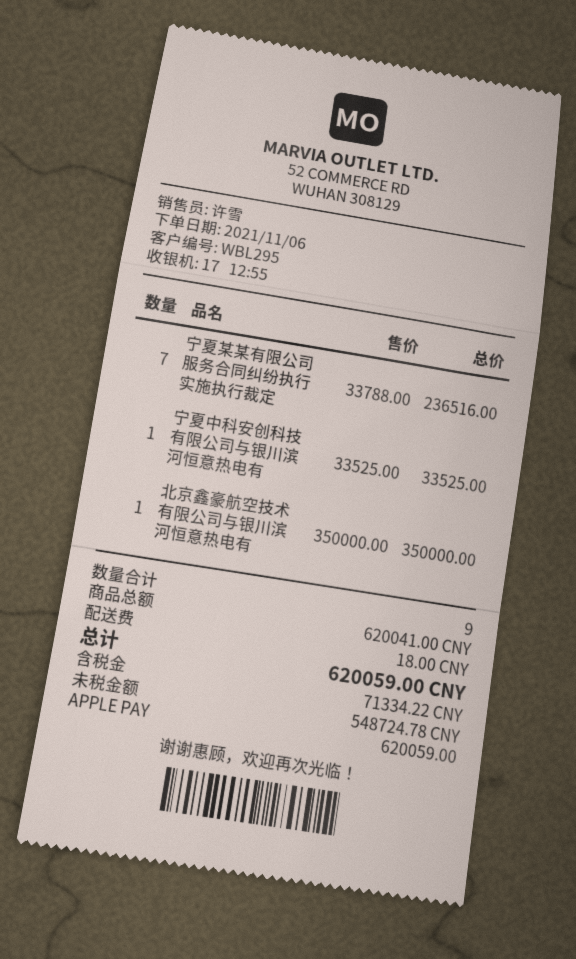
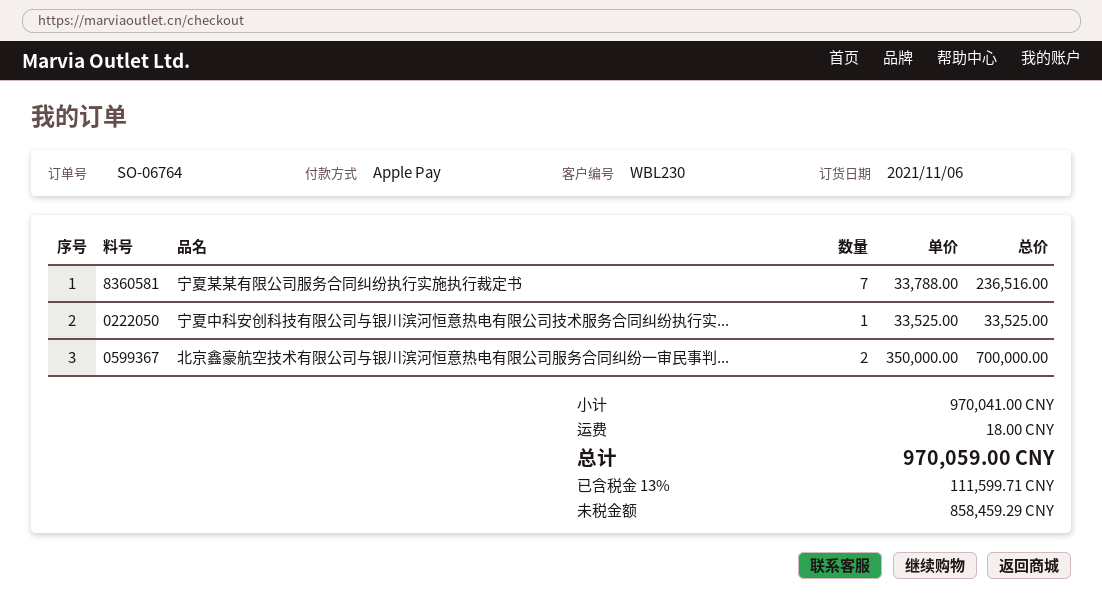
customer number: WBL295 -> WBL230
北京鑫豪航空技术有限公司与银川滨河恒意热电有: 1 x 350000.00 = 350000.00 -> 2 x 350000.00 = 700000.00
subtotal: 620041.00 -> 970041.00
net: 548724.78 -> 858459.29
tax: 71334.22 -> 111599.71
total: 620059.00 -> 970059.00

